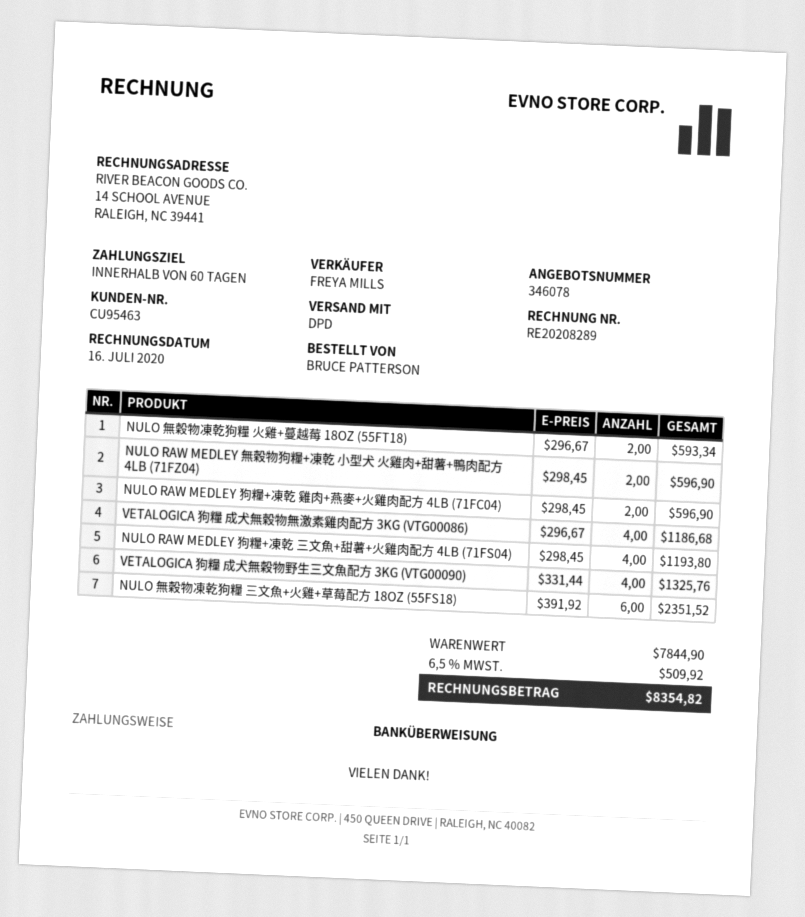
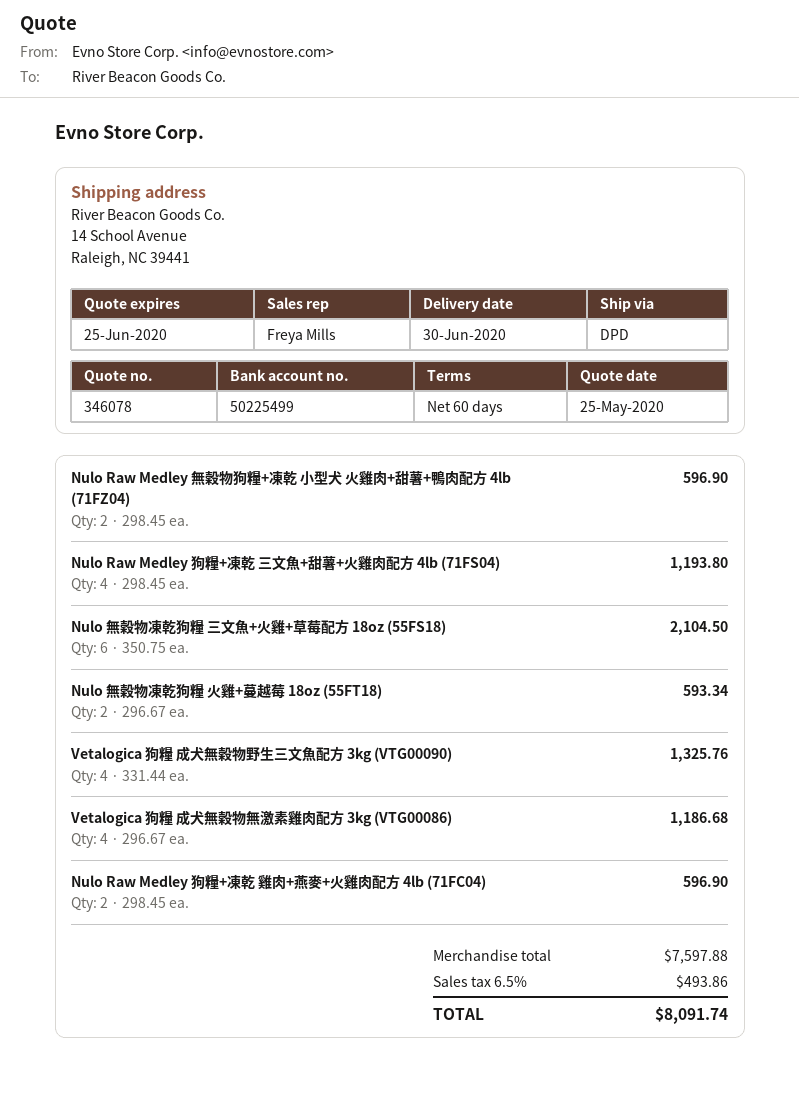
NULO 無穀物凍乾狗糧 三文魚+火雞+草莓配方 18OZ (55FS18): 6 x 391.92 = 2351.52 -> 6 x 350.75 = 2104.50
subtotal: 7844.90 -> 7597.88
tax: 6.5% = 509.92 -> 6.5% = 493.86
total: 8354.82 -> 8091.74

